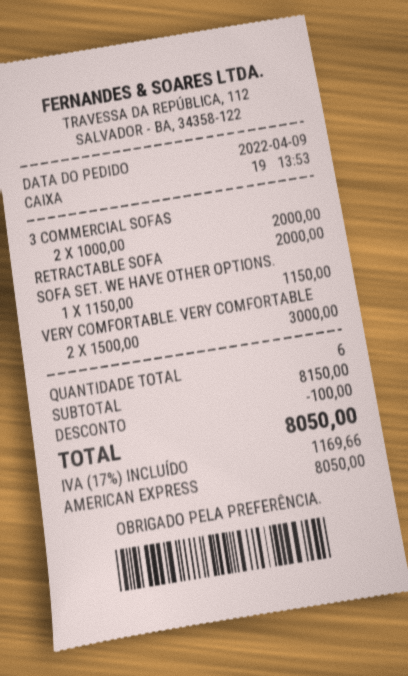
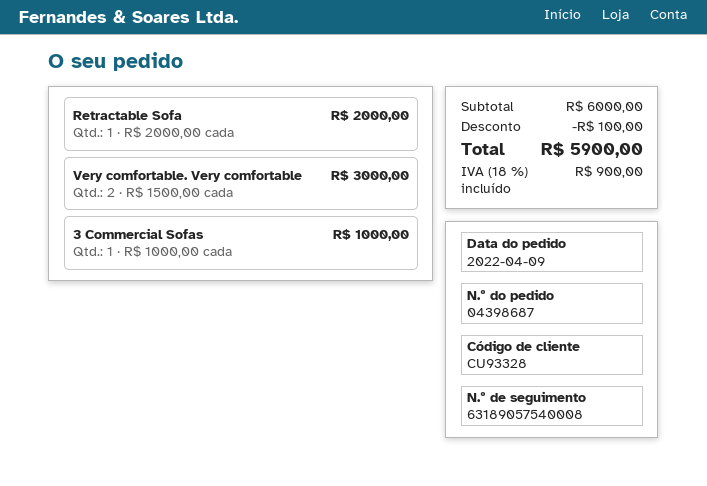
3 COMMERCIAL SOFAS: 2 x 1000.00 = 2000.00 -> 1 x 1000.00 = 1000.00
SOFA SET. WE HAVE OTHER OPTIONS.: 1 x 1150.00 = 1150.00 -> none
subtotal: 8150.00 -> 6000.00
tax: 17% = 1169.66 -> 18% = 900.00
total: 8050.00 -> 5900.00

